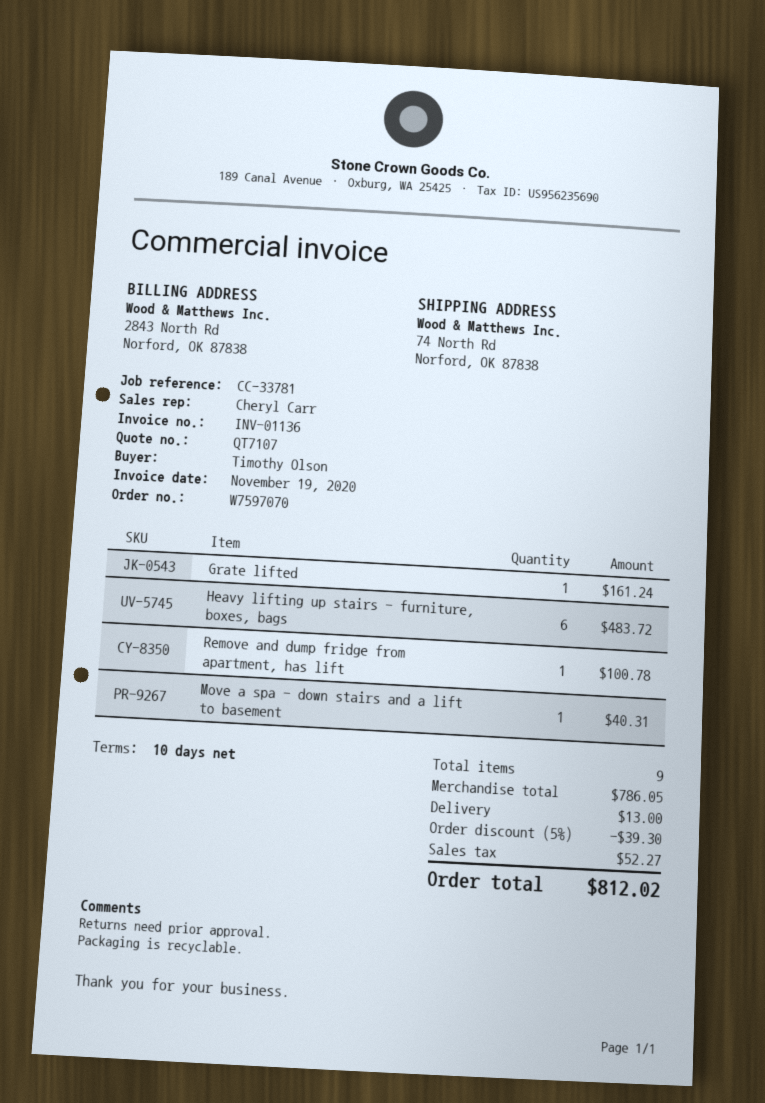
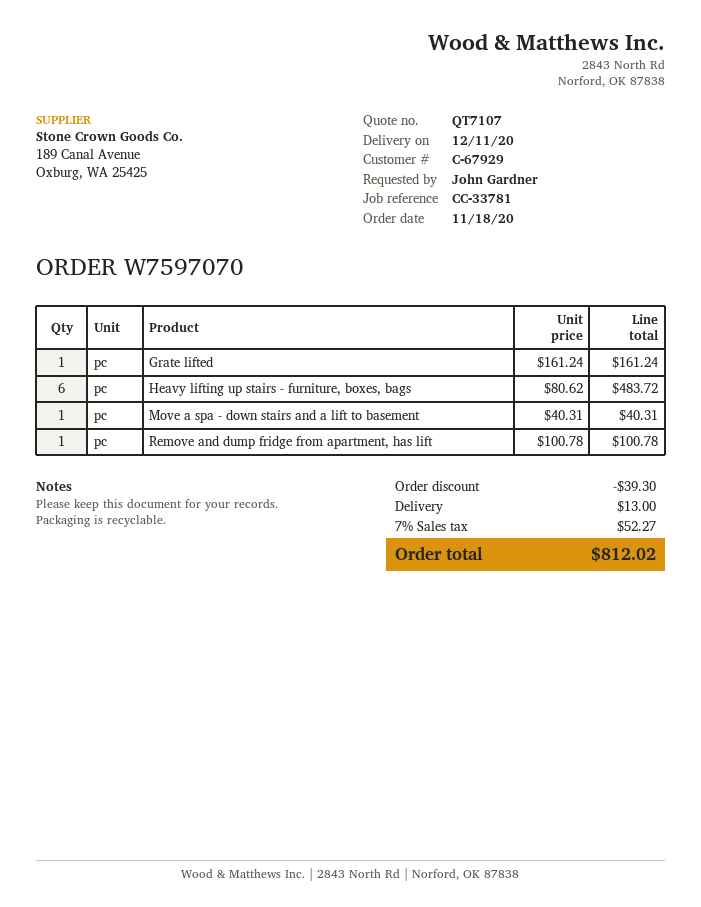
ordered by: Timothy Olson -> John Gardner

